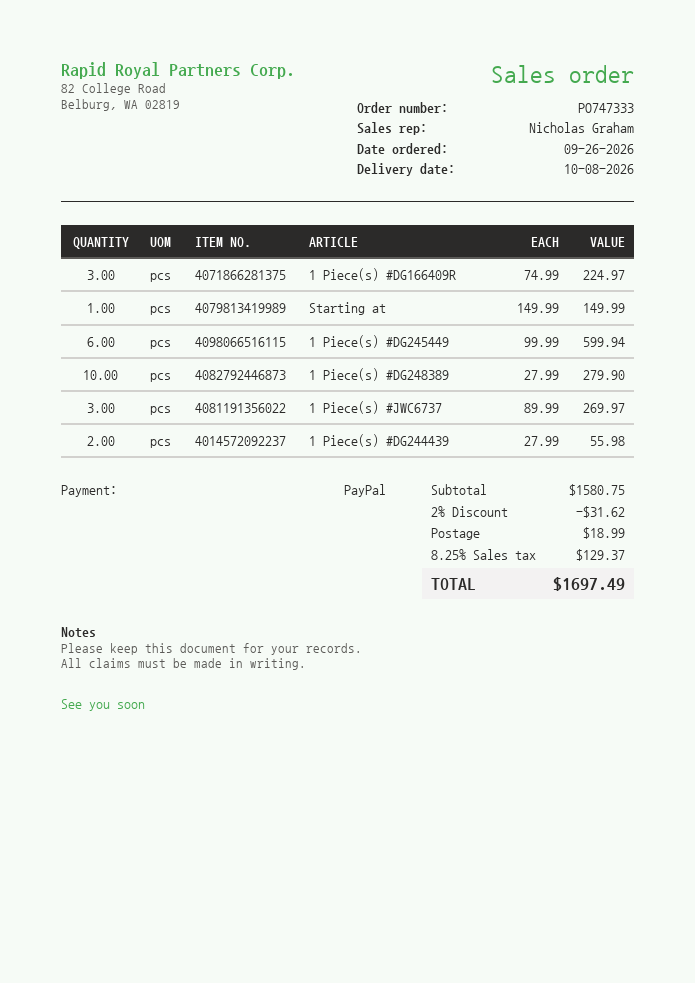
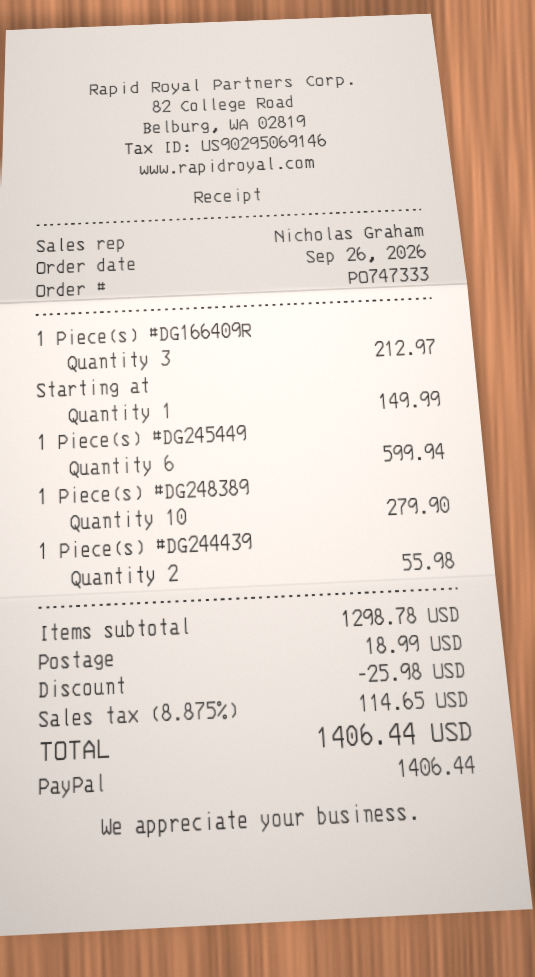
1 Piece(s) #DG166409R: 3 for 224.97 -> 3 for 212.97
1 Piece(s) #JWC6737: 3 for 269.97 -> none
subtotal: 1580.75 -> 1298.78
discount: 31.62 -> 25.98
tax: 8.25% = 129.37 -> 8.875% = 114.65
total: 1697.49 -> 1406.44

